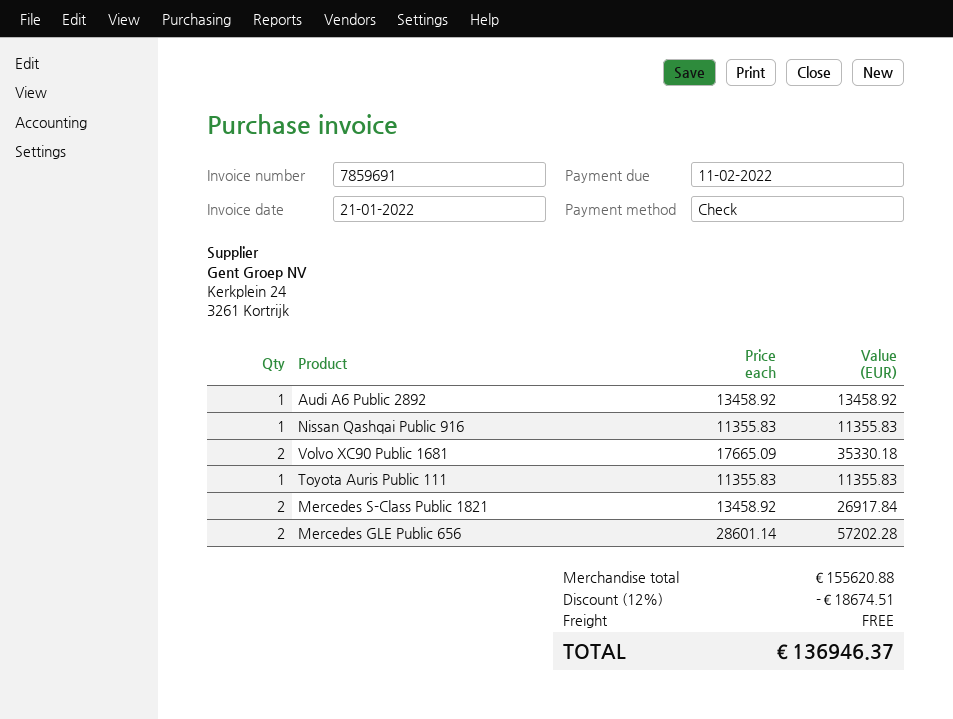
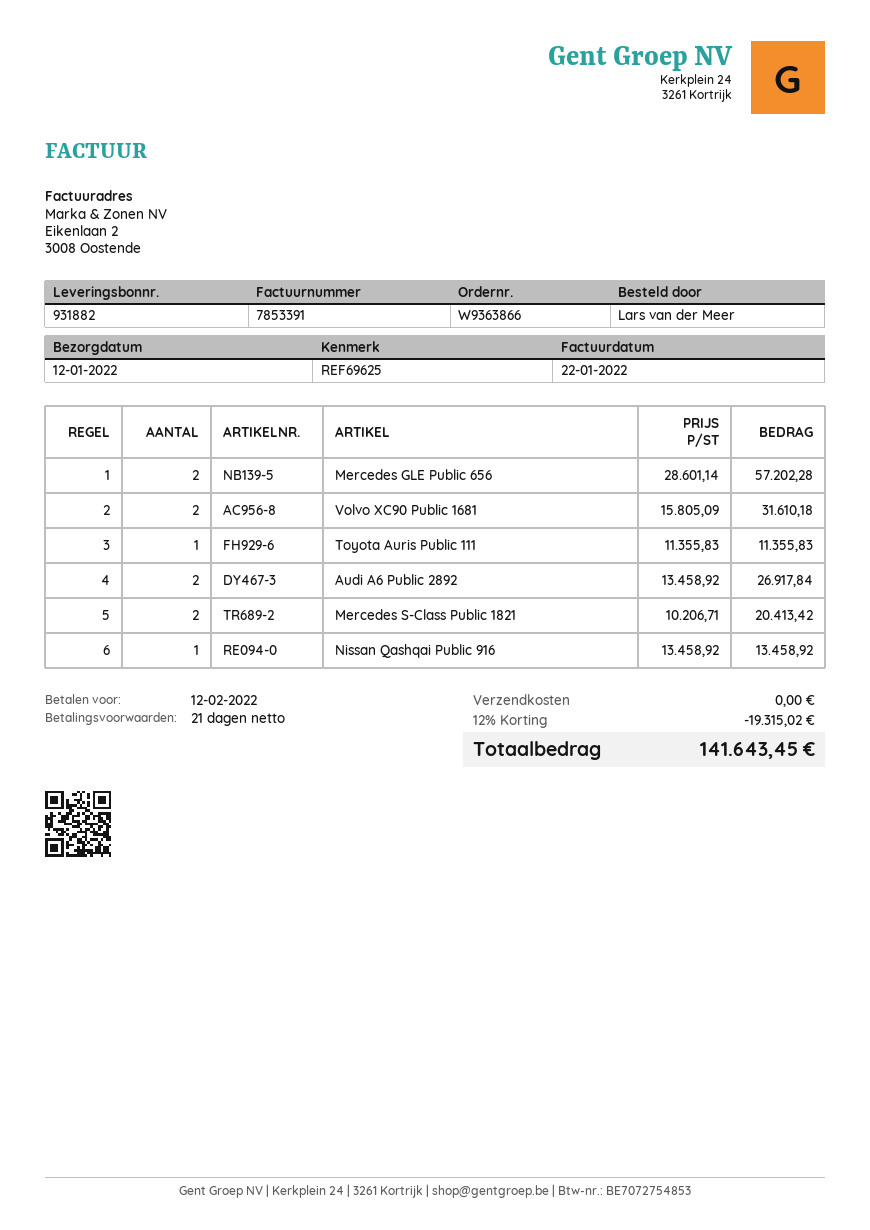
invoice number: 7859691 -> 7853391
invoice date: 2022-01-21 -> 2022-01-22
due date: 2022-02-11 -> 2022-02-12
Audi A6 Public 2892: 1 x 13458.92 = 13458.92 -> 2 x 13458.92 = 26917.84
Nissan Qashqai Public 916: 1 x 11355.83 = 11355.83 -> 1 x 13458.92 = 13458.92
Volvo XC90 Public 1681: 2 x 17665.09 = 35330.18 -> 2 x 15805.09 = 31610.18
Mercedes S-Class Public 1821: 2 x 13458.92 = 26917.84 -> 2 x 10206.71 = 20413.42
discount: 12% = 18674.51 -> 12% = 19315.02
total: 136946.37 -> 141643.45

